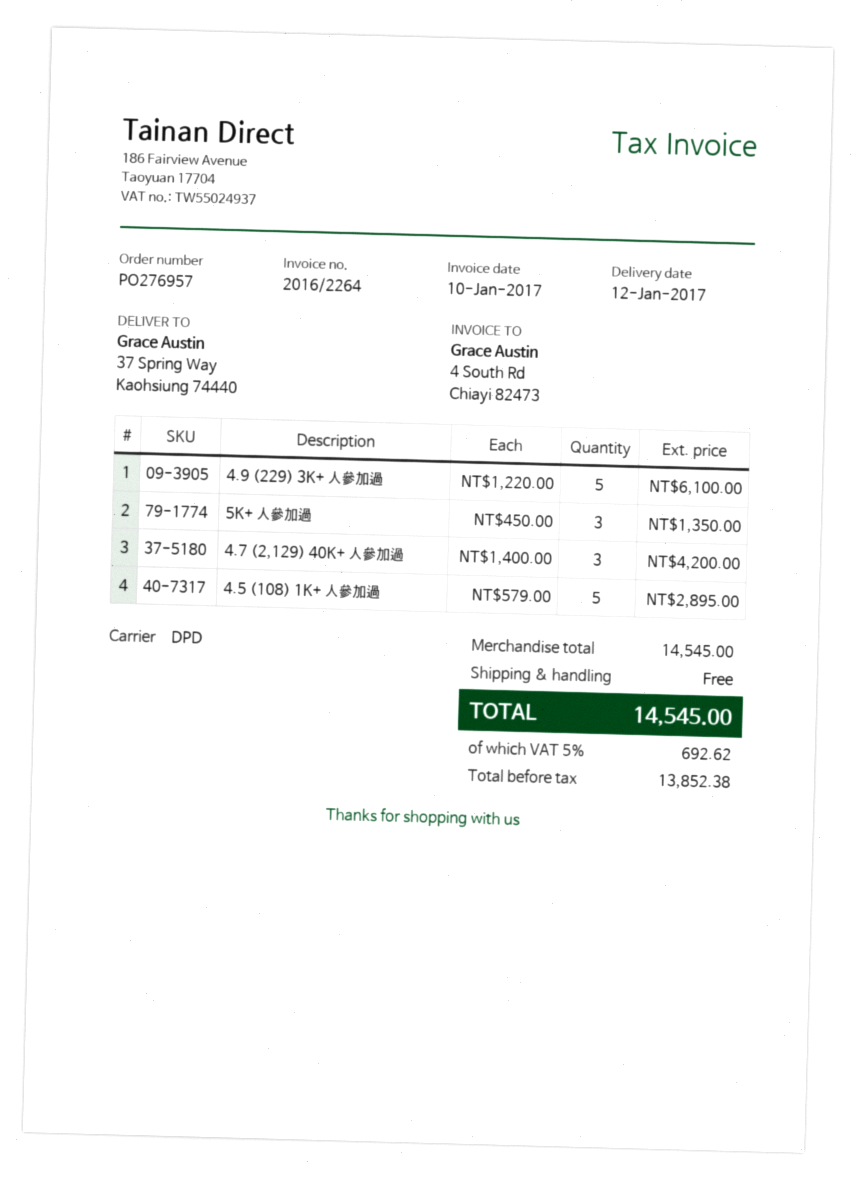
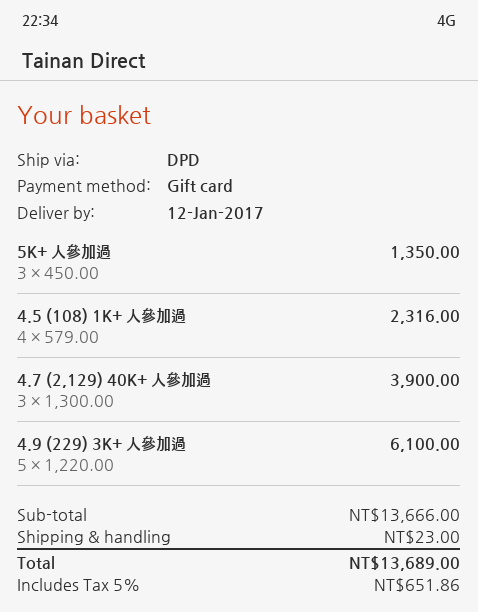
4.7 (2,129) 40K+ 人參加過: 3 x 1400.00 = 4200.00 -> 3 x 1300.00 = 3900.00
4.5 (108) 1K+ 人參加過: 5 x 579.00 = 2895.00 -> 4 x 579.00 = 2316.00
subtotal: 14545.00 -> 13666.00
shipping: 0.00 -> 23.00
tax: 5% = 692.62 -> 5% = 651.86
total: 14545.00 -> 13689.00

